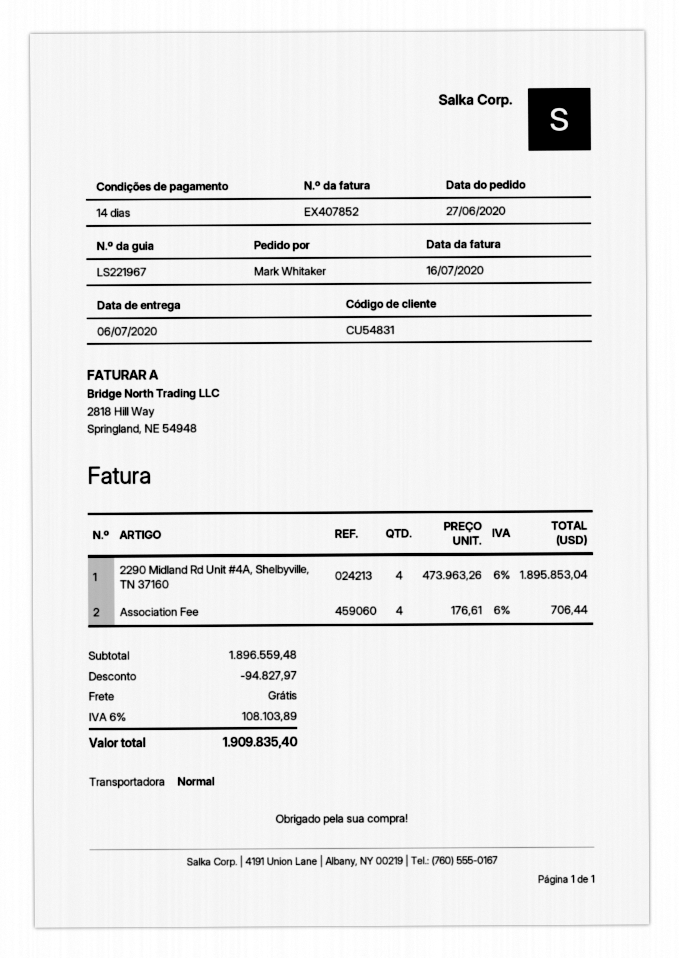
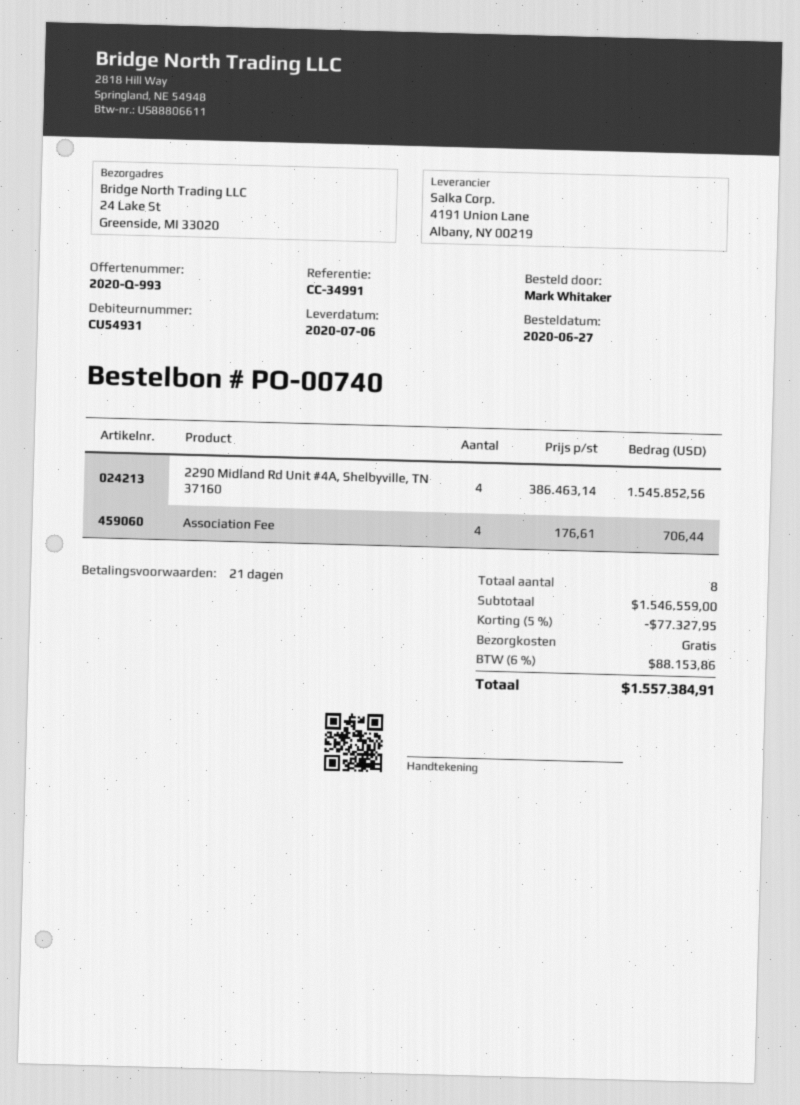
payment terms: 14 days -> 21 days
customer number: CU54831 -> CU54931
2290 Midland Rd Unit #4A, Shelbyville, TN 37160: 4 x 473963.26 = 1895853.04 -> 4 x 386463.14 = 1545852.56
subtotal: 1896559.48 -> 1546559.00
discount: 94827.97 -> 77327.95
tax: 6% = 108103.89 -> 6% = 88153.86
total: 1909835.40 -> 1557384.91

